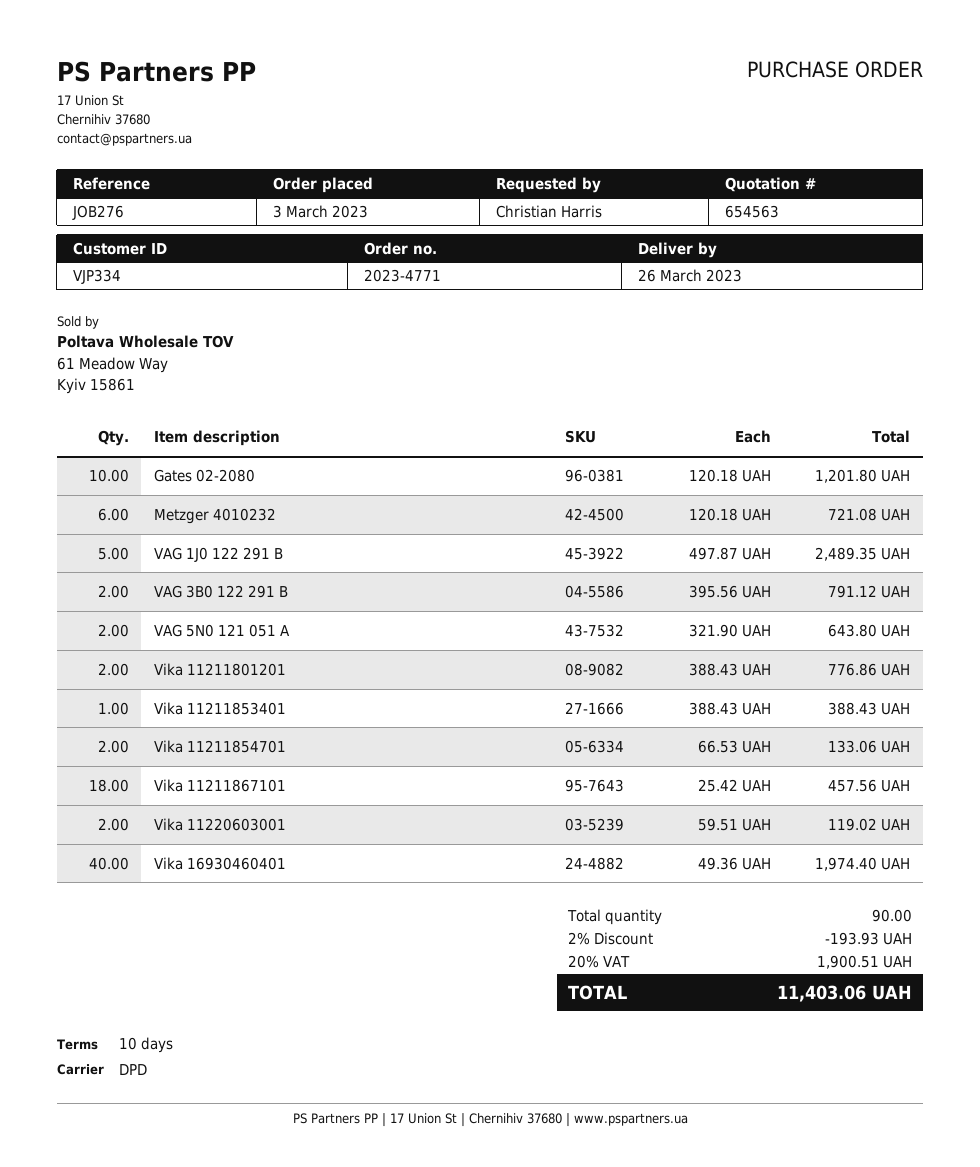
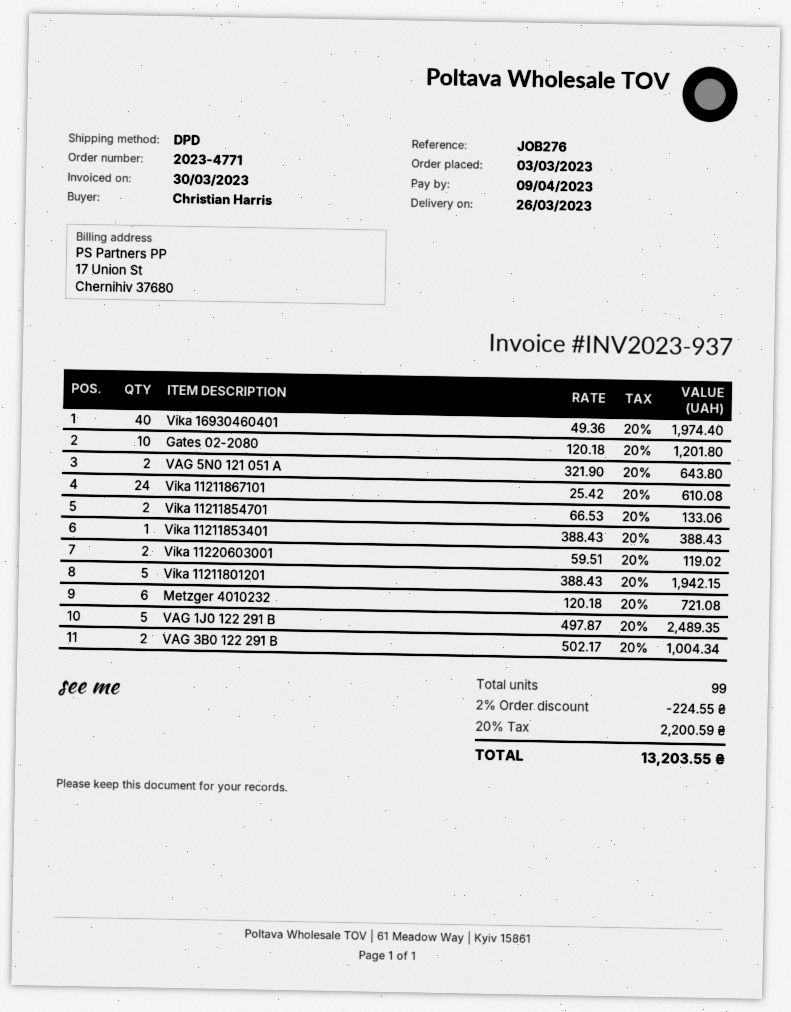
VAG 3B0 122 291 B: 2 x 395.56 = 791.12 -> 2 x 502.17 = 1004.34
Vika 11211801201: 2 x 388.43 = 776.86 -> 5 x 388.43 = 1942.15
Vika 11211867101: 18 x 25.42 = 457.56 -> 24 x 25.42 = 610.08
total quantity: 90 -> 99
discount: 2% = 193.93 -> 2% = 224.55
tax: 20% = 1900.51 -> 20% = 2200.59
total: 11403.06 -> 13203.55

